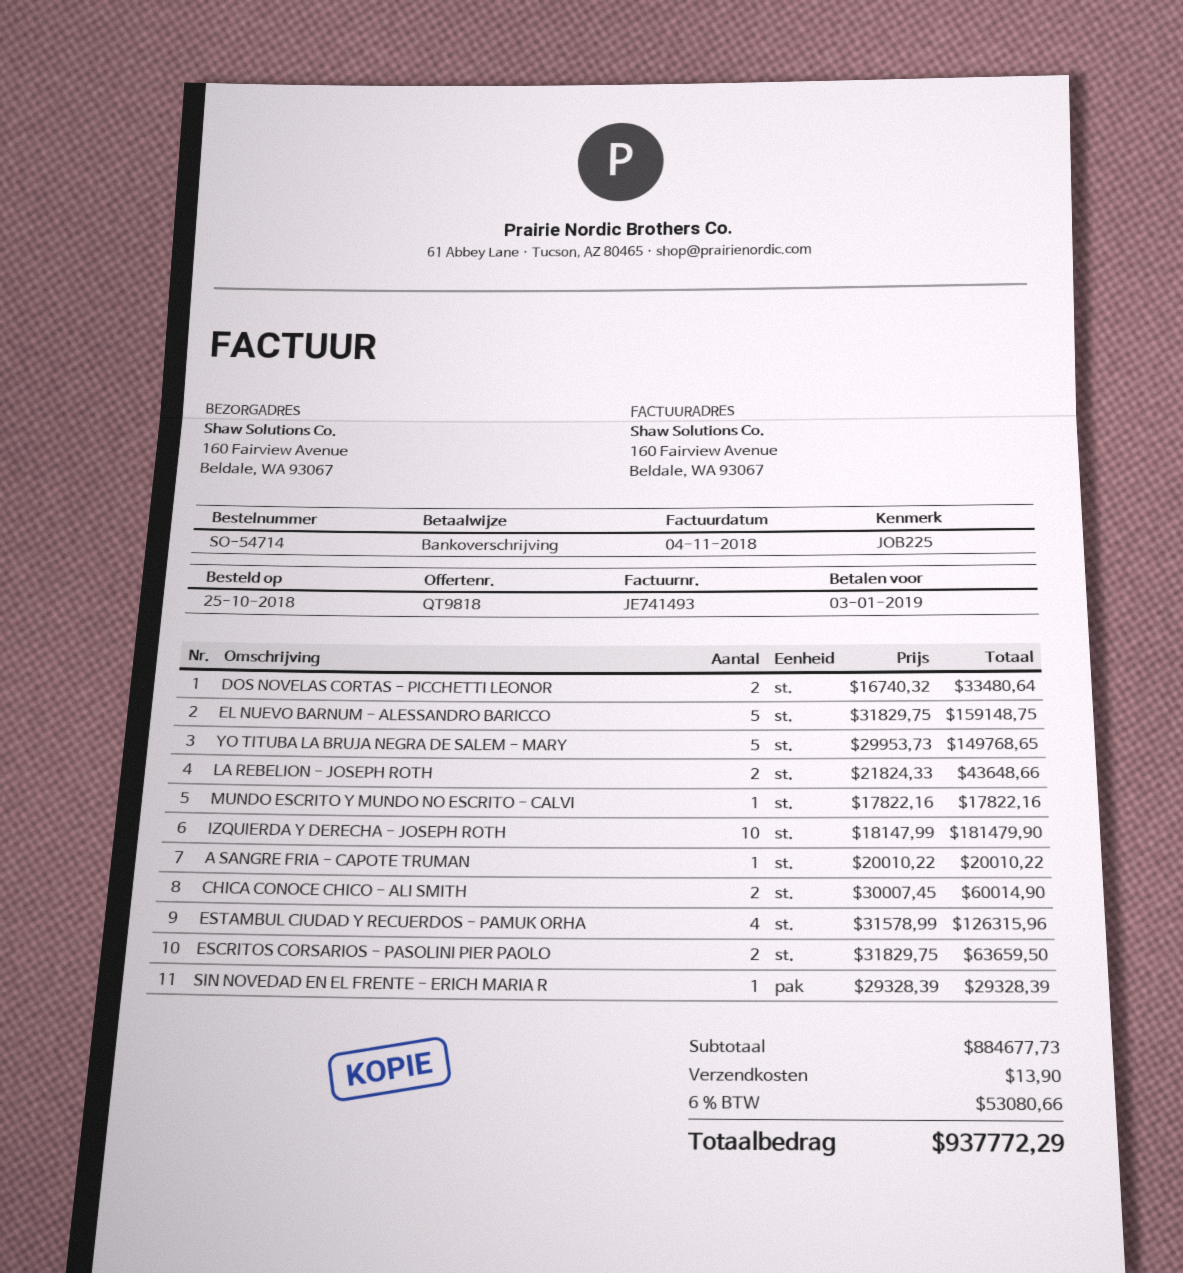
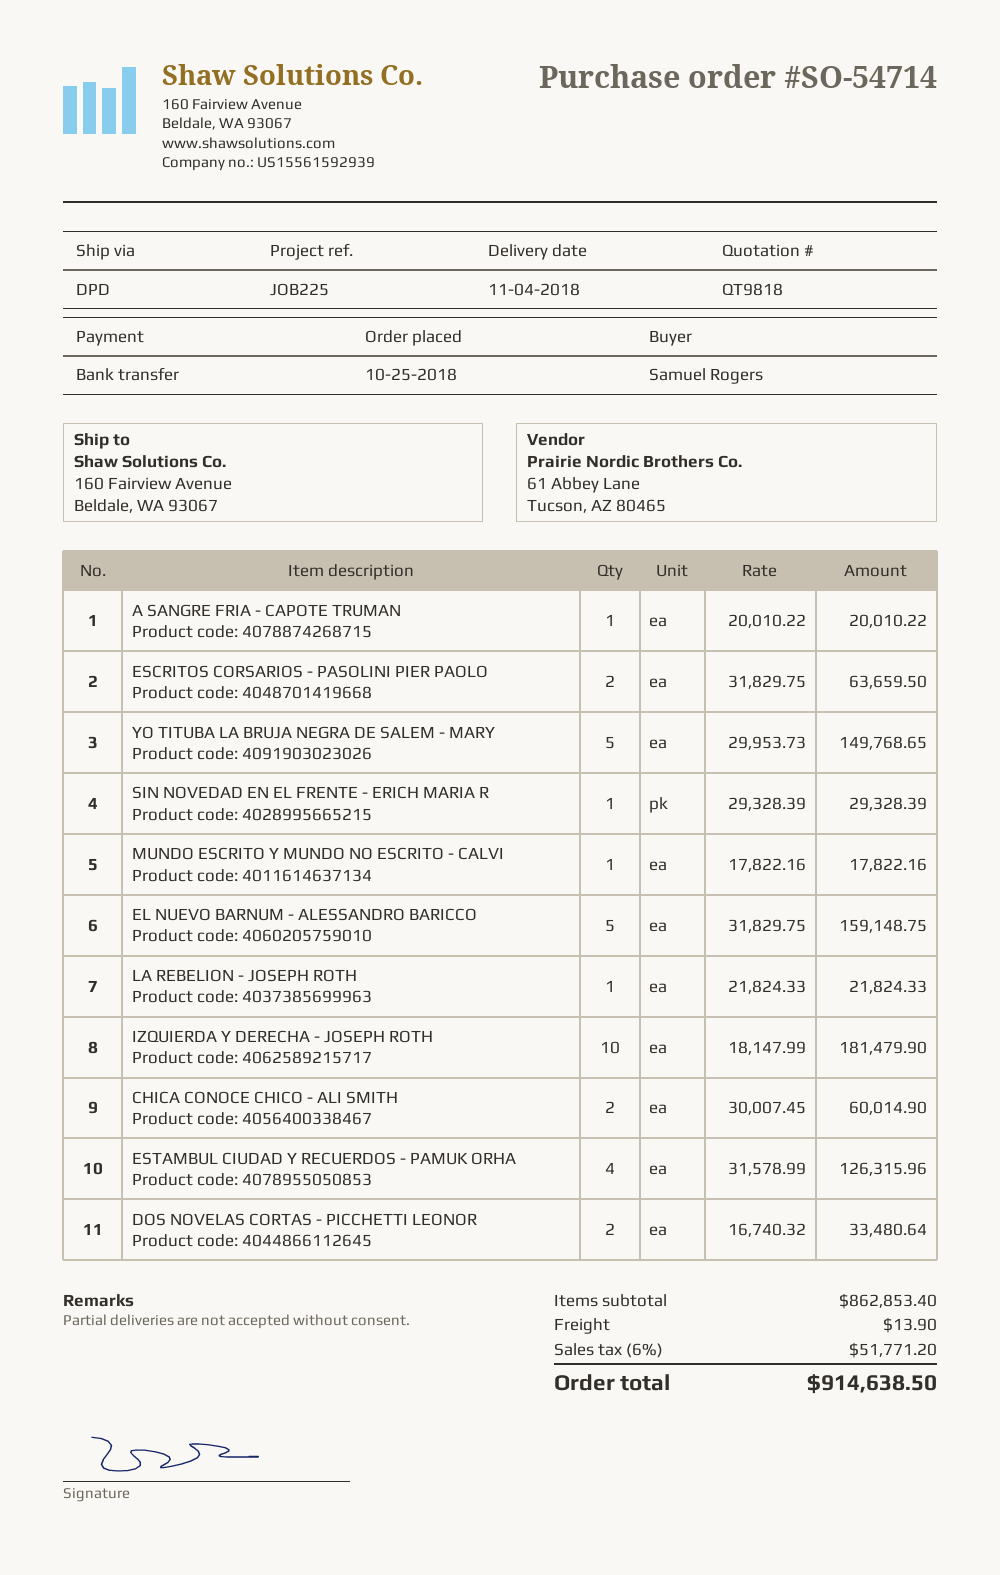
LA REBELION - JOSEPH ROTH: 2 x 21824.33 = 43648.66 -> 1 x 21824.33 = 21824.33
subtotal: 884677.73 -> 862853.40
tax: 6% = 53080.66 -> 6% = 51771.20
total: 937772.29 -> 914638.50

